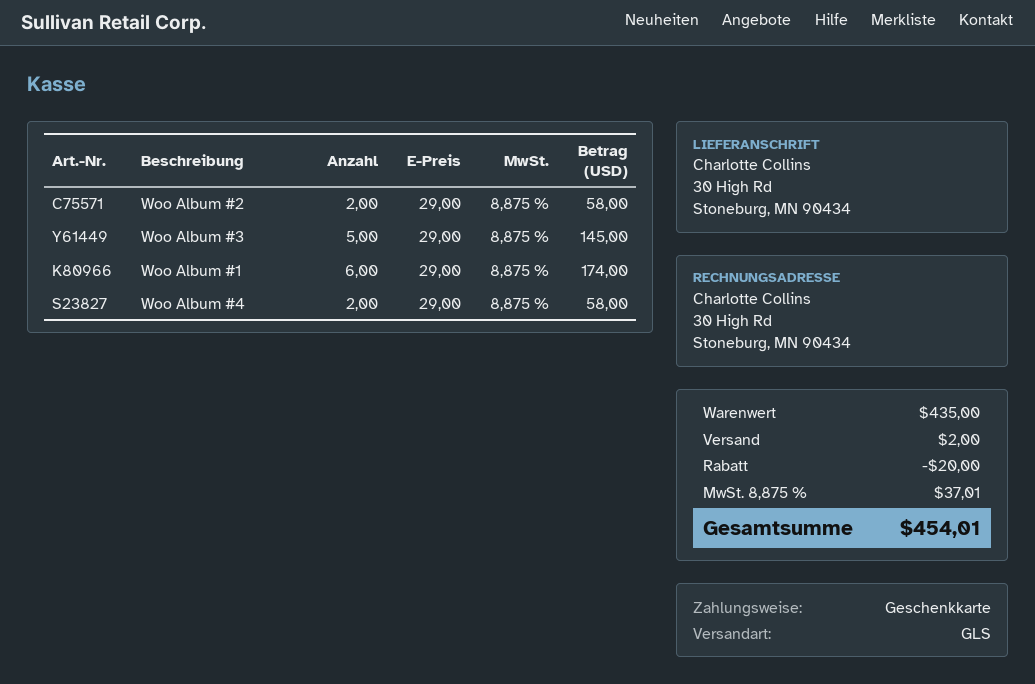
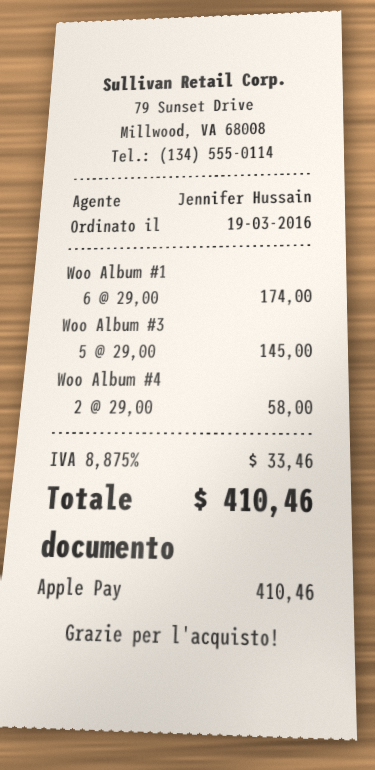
payment method: gift card -> Apple Pay
Woo Album #2: 2 x 29.00 = 58.00 -> none
discount: 20.00 -> none
shipping: 2.00 -> none
tax: 8.875% = 37.01 -> 8.875% = 33.46
total: 454.01 -> 410.46

